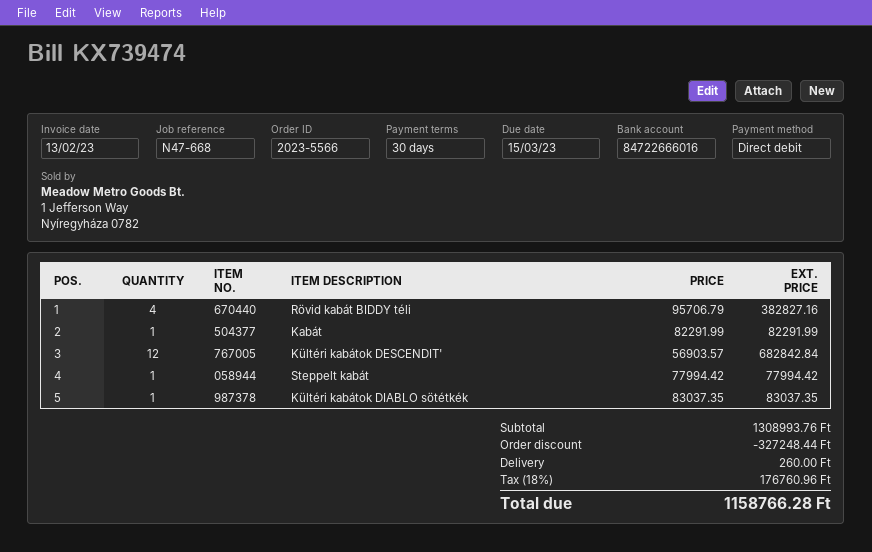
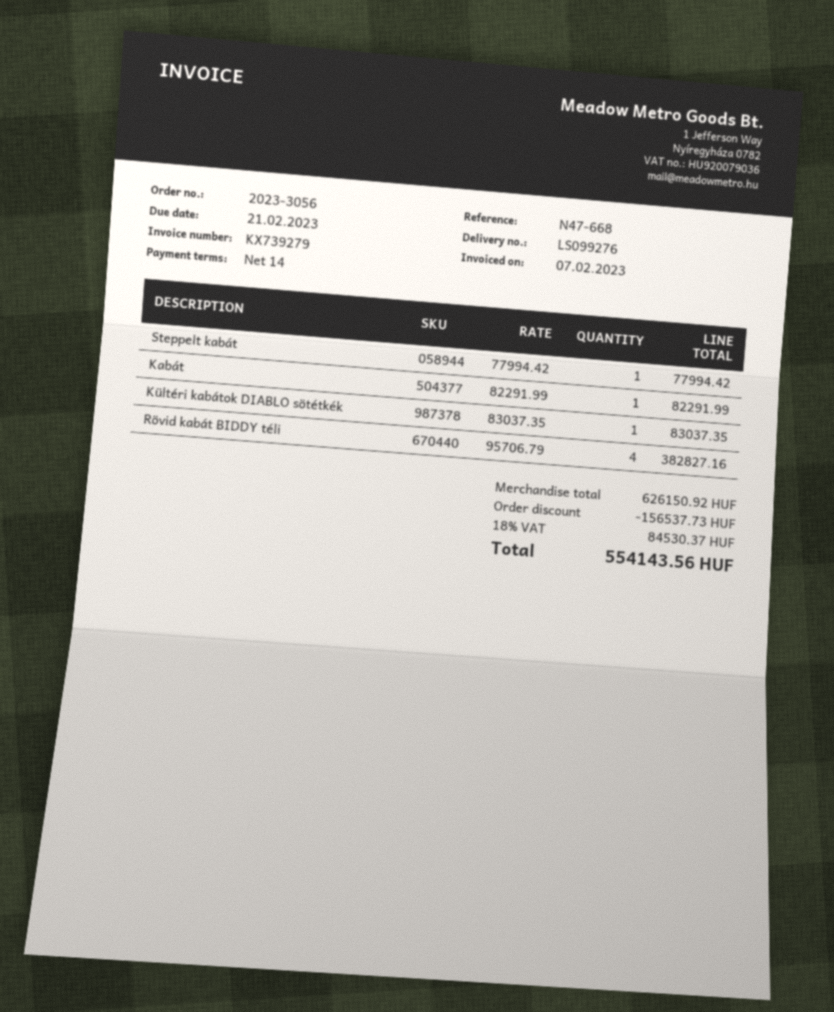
order number: 2023-5566 -> 2023-3056
invoice number: KX739474 -> KX739279
invoice date: 2023-02-13 -> 2023-02-07
payment terms: 30 days -> 14 days
due date: 2023-03-15 -> 2023-02-21
Kültéri kabátok DESCENDIT': 12 x 56903.57 = 682842.84 -> none
subtotal: 1308993.76 -> 626150.92
discount: 327248.44 -> 156537.73
shipping: 260.00 -> none
tax: 18% = 176760.96 -> 18% = 84530.37
total: 1158766.28 -> 554143.56

